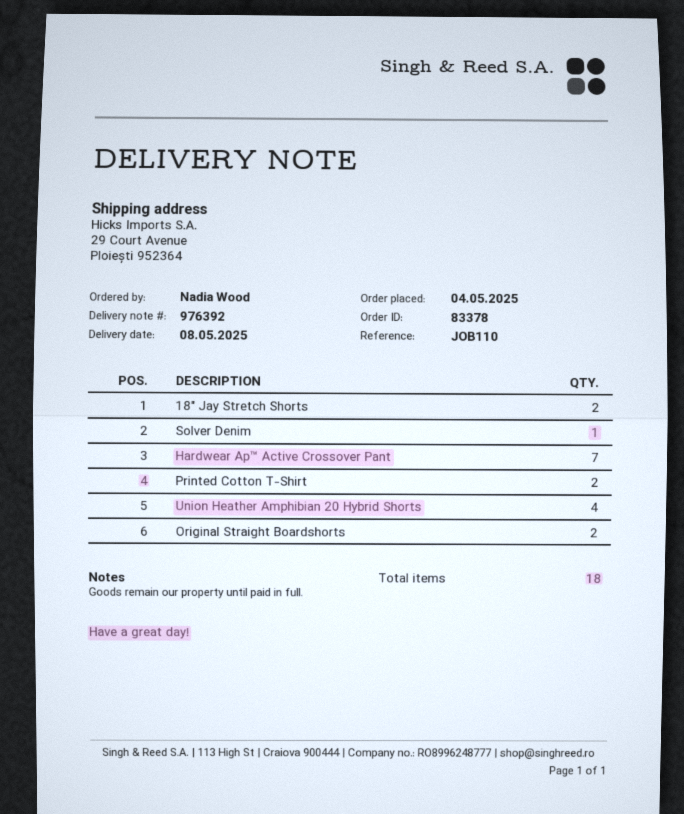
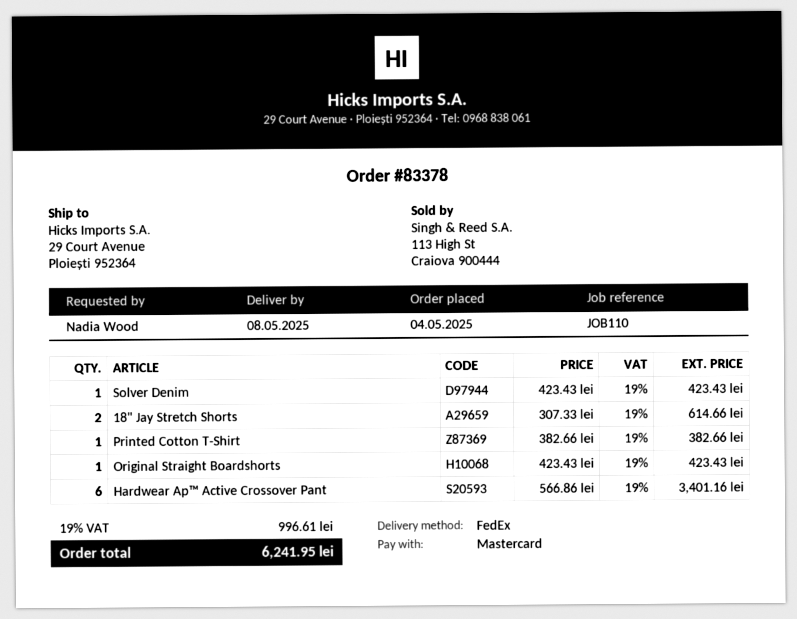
Hardwear Ap™ Active Crossover Pant: 7 -> 6
Printed Cotton T-Shirt: 2 -> 1
Union Heather Amphibian 20 Hybrid Shorts: 4 -> none
Original Straight Boardshorts: 2 -> 1

